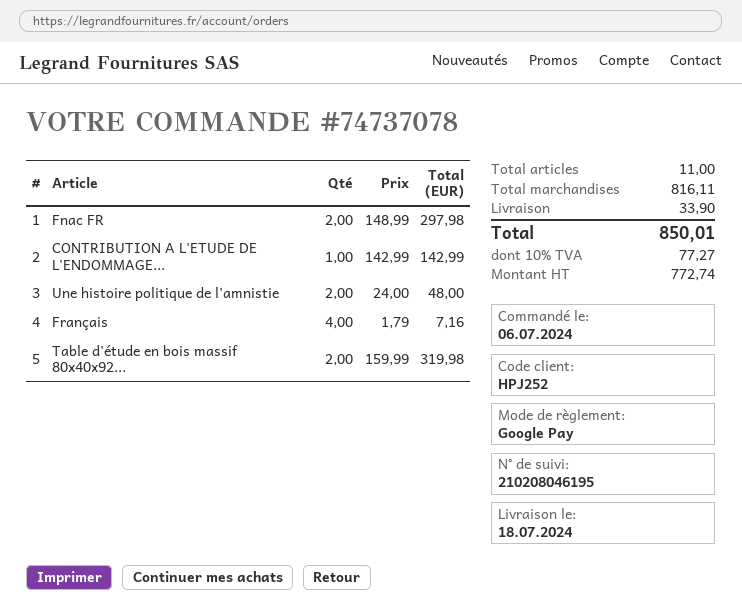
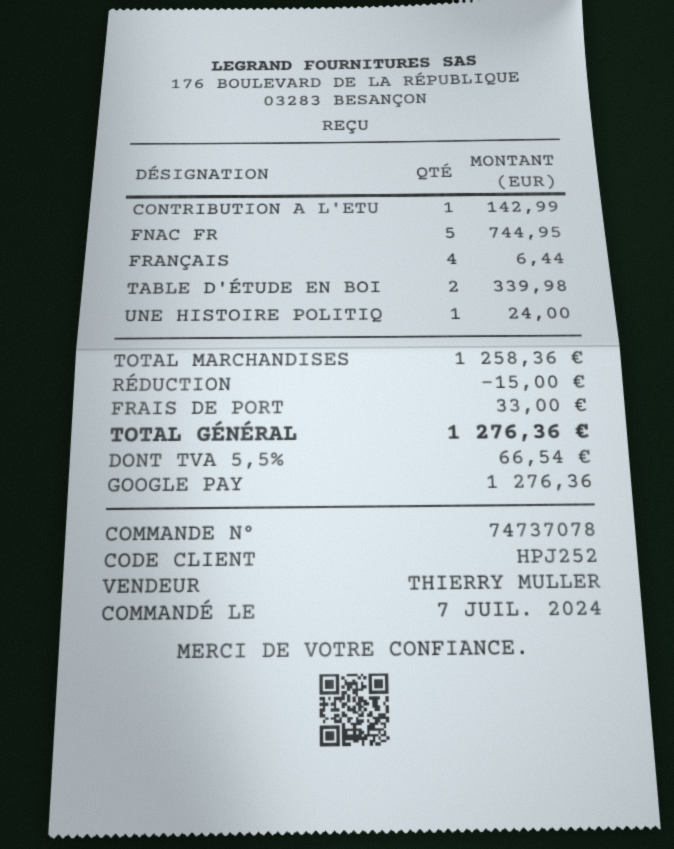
order date: 2024-07-06 -> 2024-07-07
Fnac FR: 2 for 297.98 -> 5 for 744.95
Une histoire politique de l'amnistie: 2 for 48.00 -> 1 for 24.00
Français: 4 for 7.16 -> 4 for 6.44
Table d'étude en bois massif 80x40x92...: 2 for 319.98 -> 2 for 339.98
subtotal: 816.11 -> 1258.36
discount: none -> 15.00
shipping: 33.90 -> 33.00
tax: 10% = 77.27 -> 5.5% = 66.54
total: 850.01 -> 1276.36

